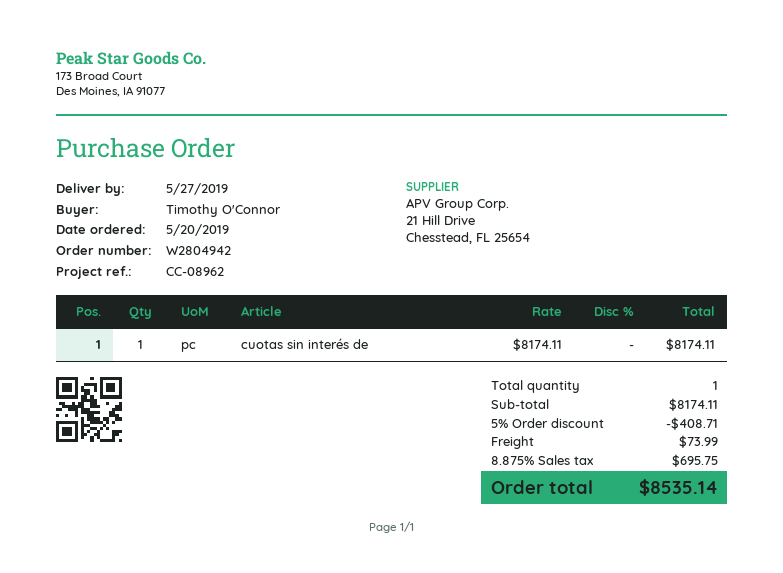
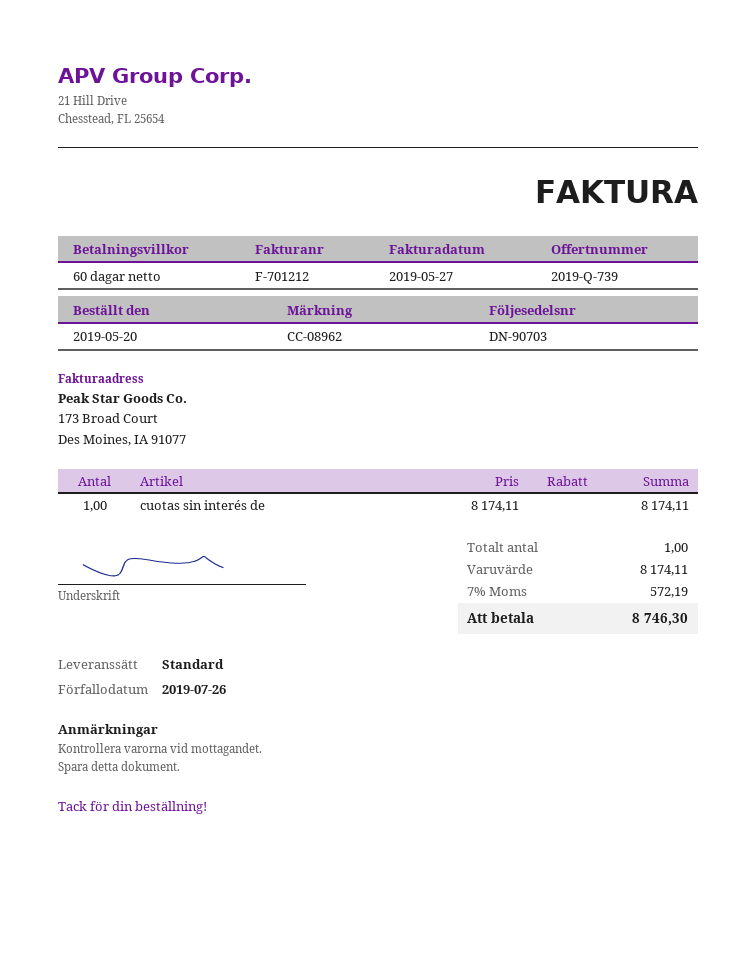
discount: 5% = 408.71 -> none
shipping: 73.99 -> none
tax: 8.875% = 695.75 -> 7% = 572.19
total: 8535.14 -> 8746.30

